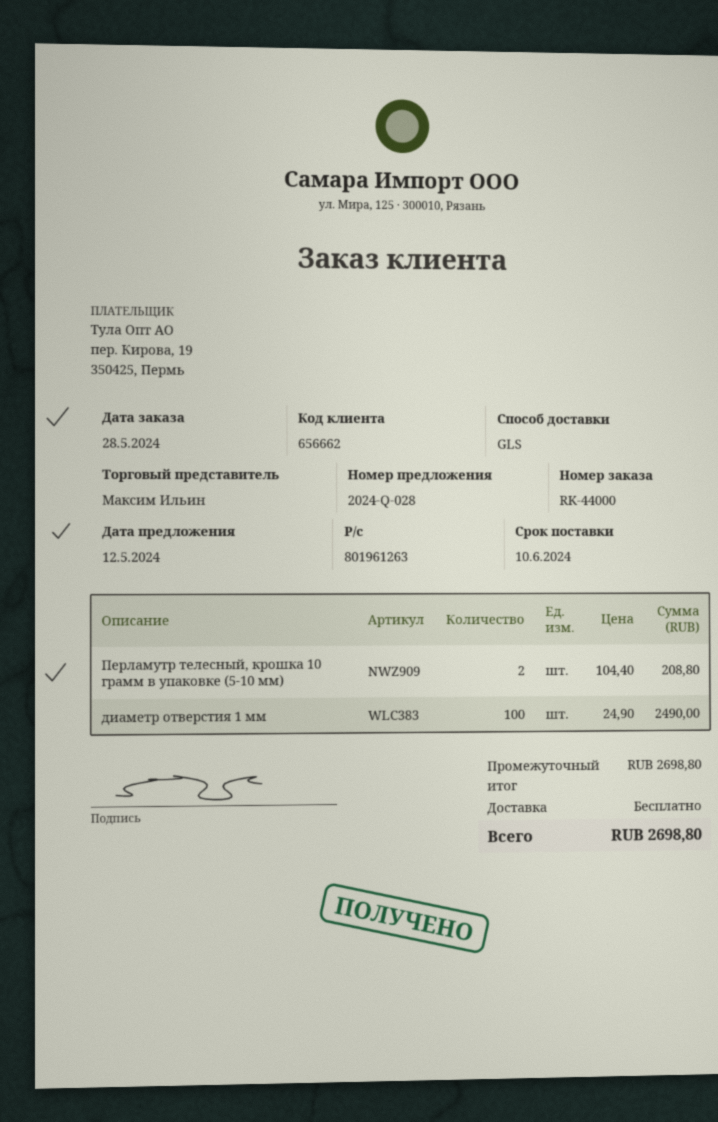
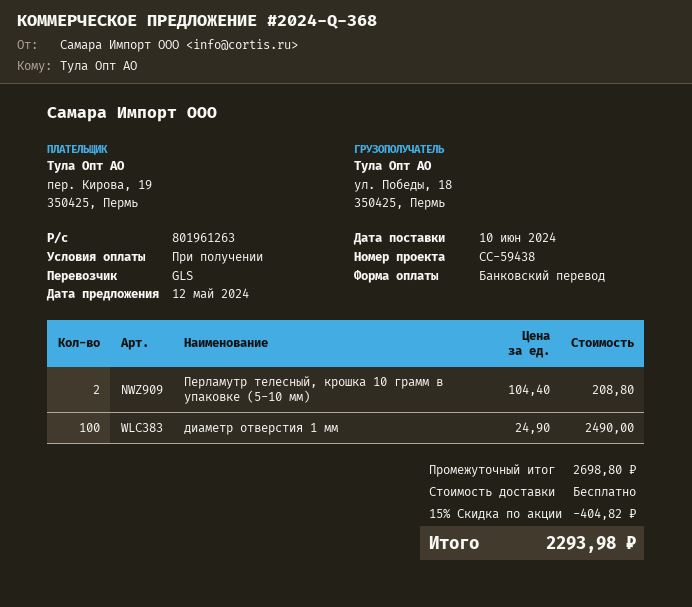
quote number: 2024-Q-028 -> 2024-Q-368
discount: none -> 15% = 404.82
total: 2698.80 -> 2293.98

